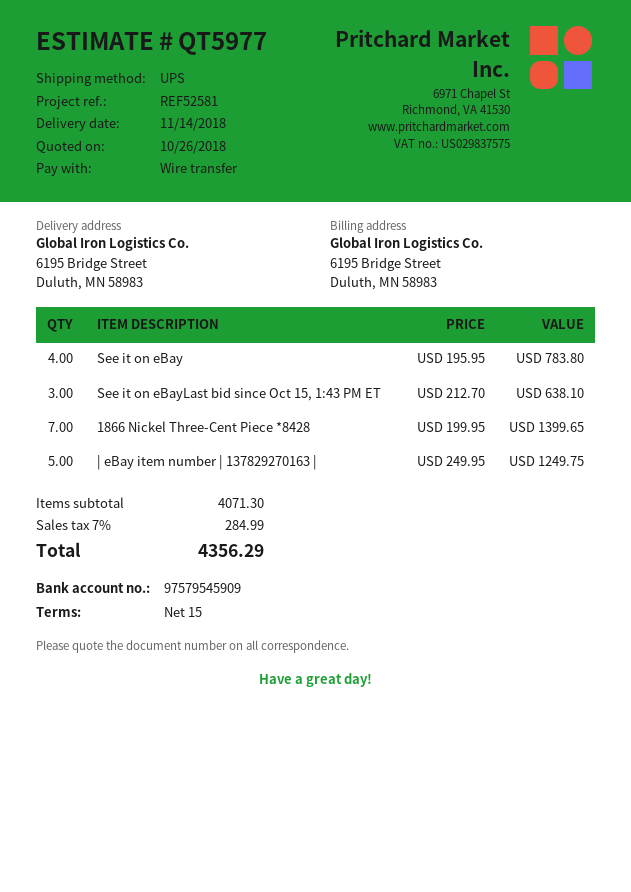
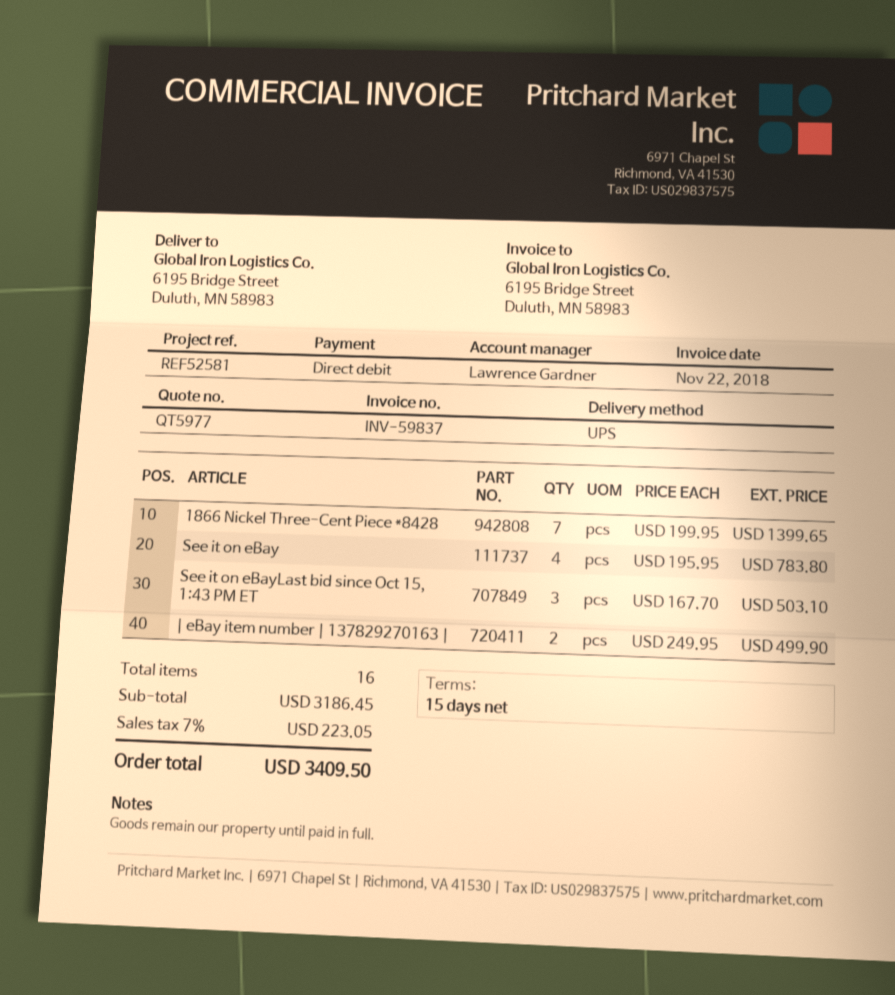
payment method: bank transfer -> direct debit
See it on eBayLast bid since Oct 15, 1:43 PM ET: 3 x 212.70 = 638.10 -> 3 x 167.70 = 503.10
| eBay item number | 137829270163 |: 5 x 249.95 = 1249.75 -> 2 x 249.95 = 499.90
subtotal: 4071.30 -> 3186.45
tax: 7% = 284.99 -> 7% = 223.05
total: 4356.29 -> 3409.50

